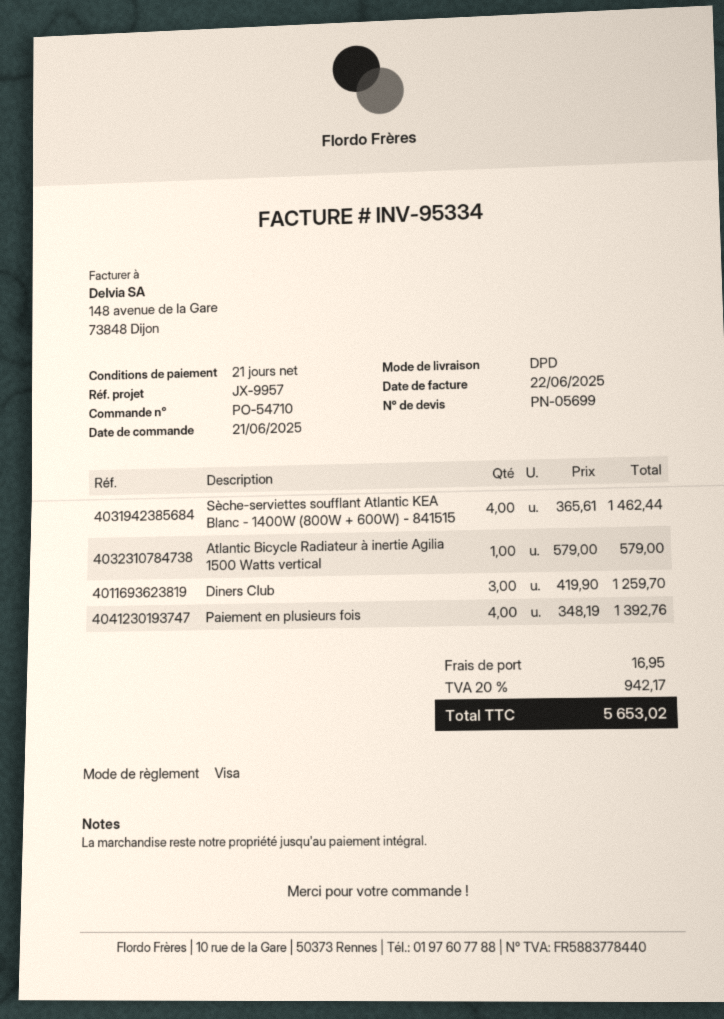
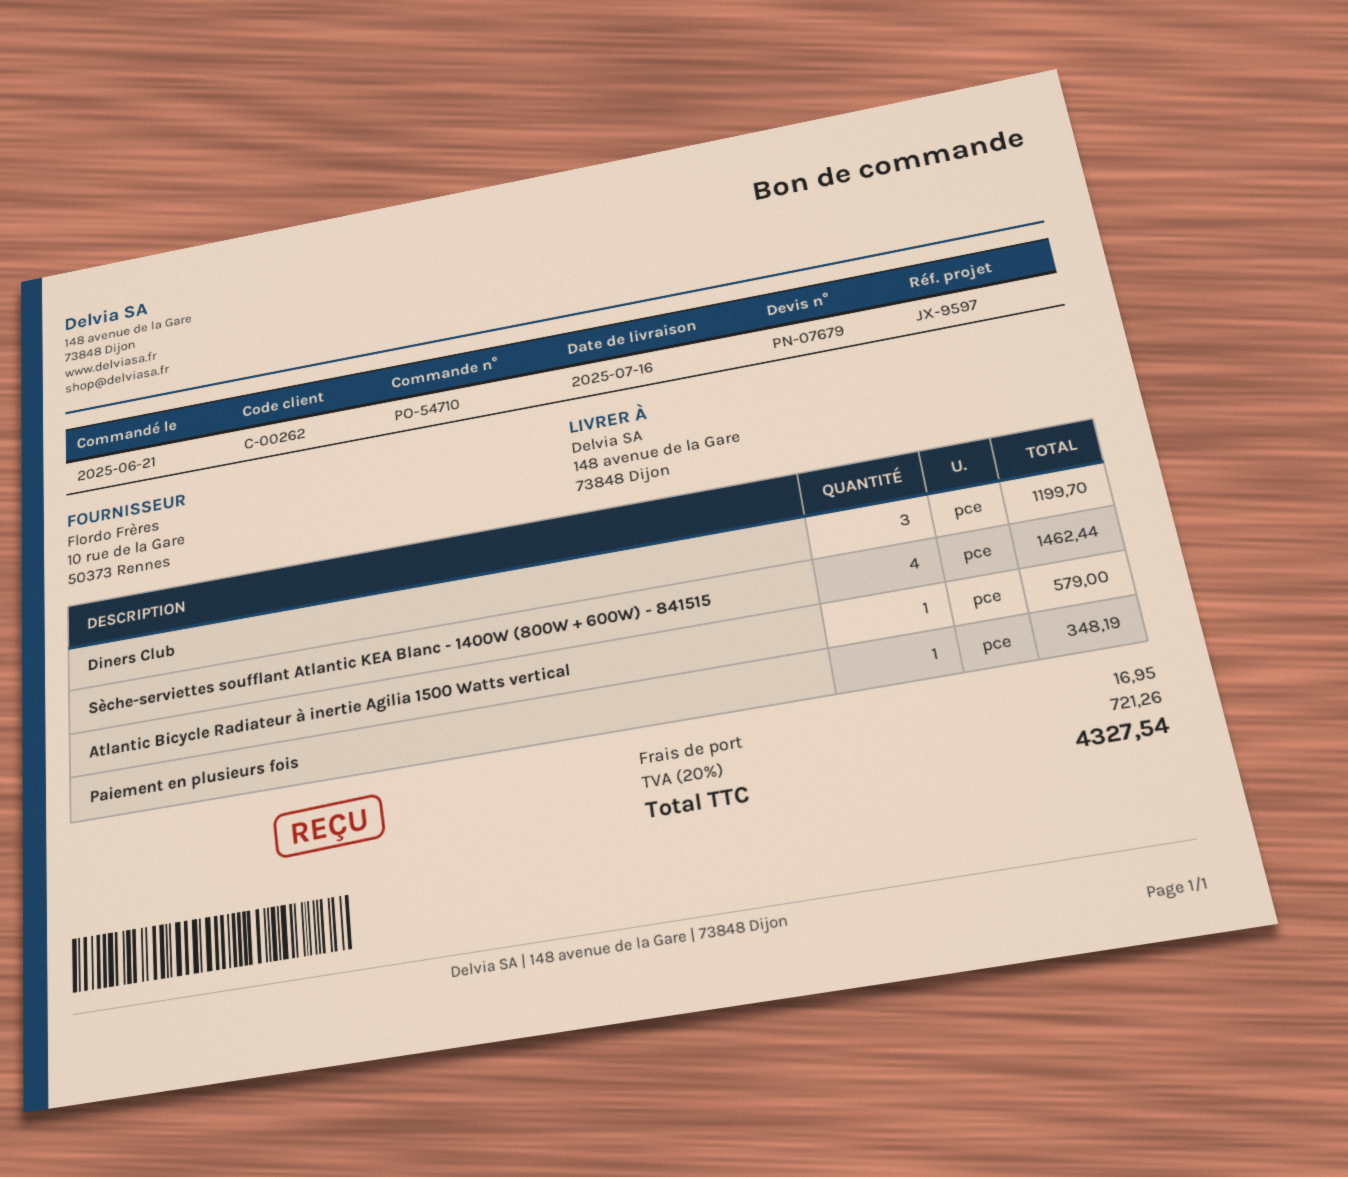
quote number: PN-05699 -> PN-07679
reference: JX-9957 -> JX-9597
Diners Club: 3 for 1259.70 -> 3 for 1199.70
Paiement en plusieurs fois: 4 for 1392.76 -> 1 for 348.19
tax: 20% = 942.17 -> 20% = 721.26
total: 5653.02 -> 4327.54

